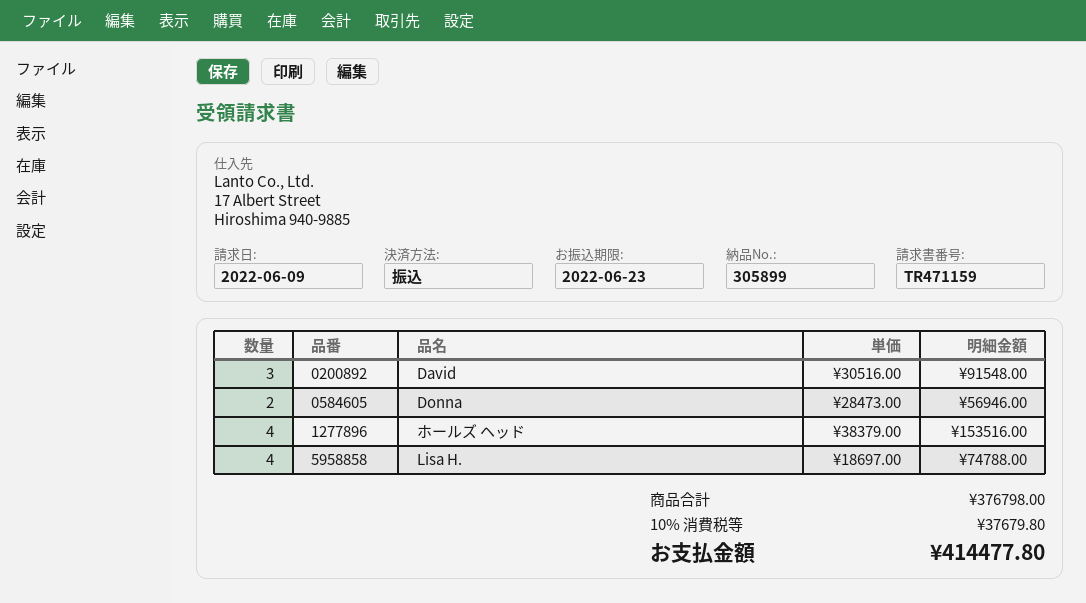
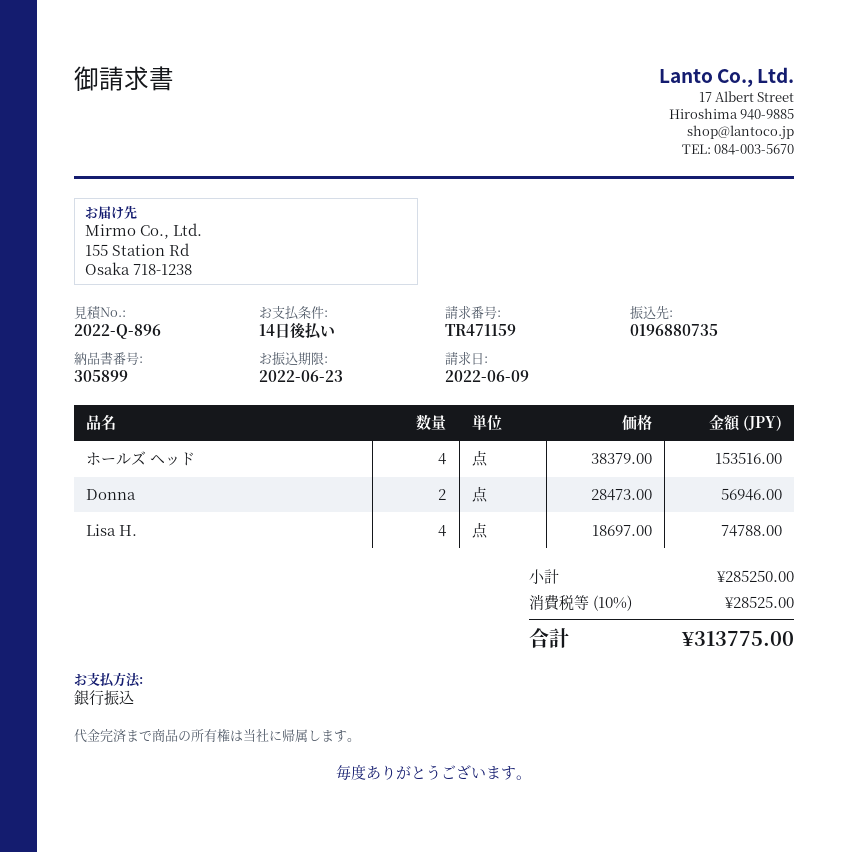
David: 3 x 30516.00 = 91548.00 -> none
subtotal: 376798.00 -> 285250.00
tax: 10% = 37679.80 -> 10% = 28525.00
total: 414477.80 -> 313775.00

